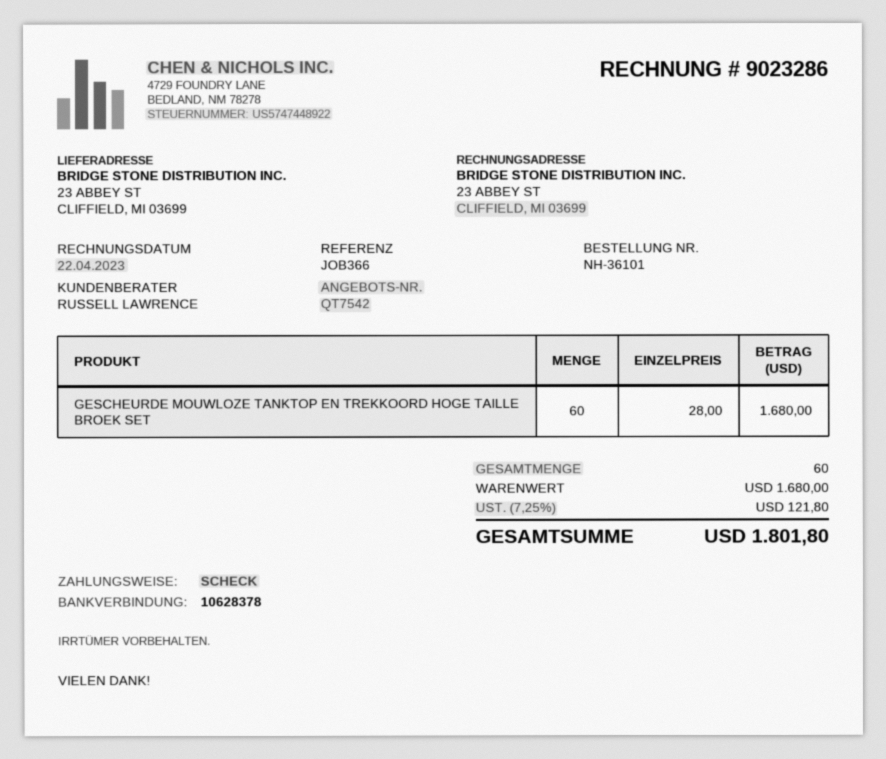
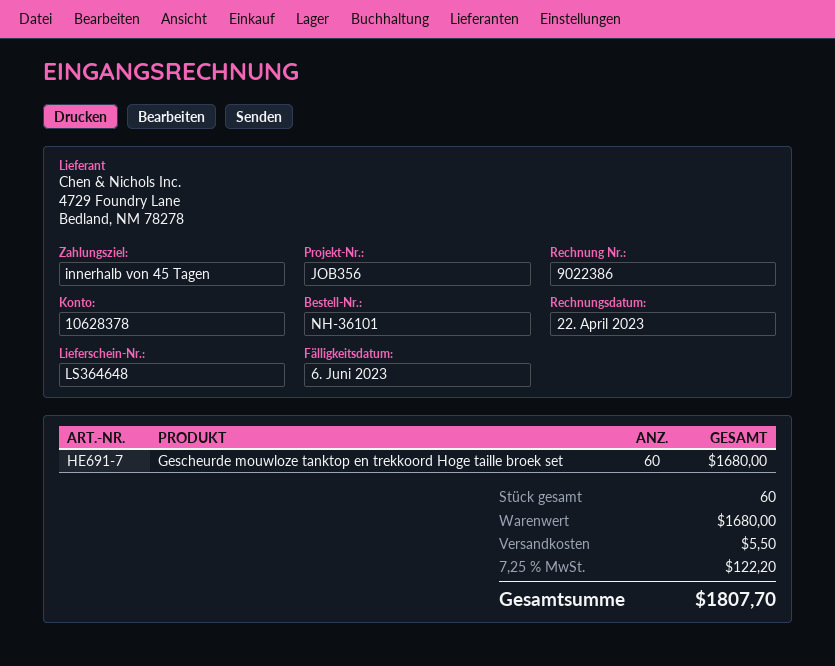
invoice number: 9023286 -> 9022386
reference: JOB366 -> JOB356
shipping: none -> 5.50
tax: 7.25% = 121.80 -> 7.25% = 122.20
total: 1801.80 -> 1807.70

